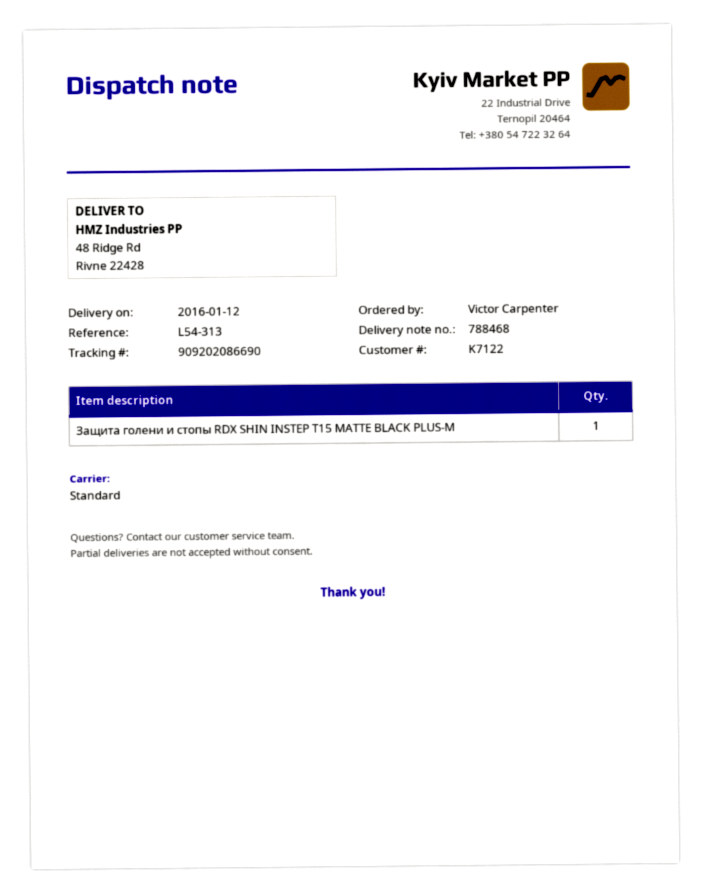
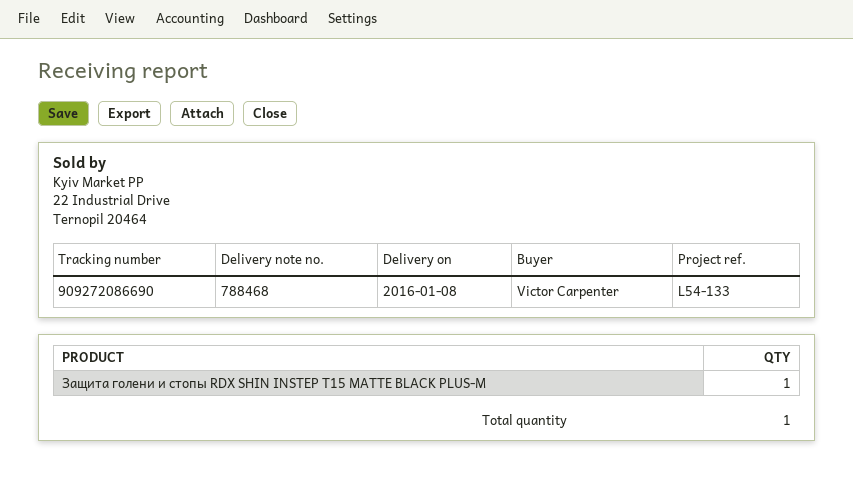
delivery date: 2016-01-12 -> 2016-01-08
reference: L54-313 -> L54-133
tracking number: 909202086690 -> 909272086690

